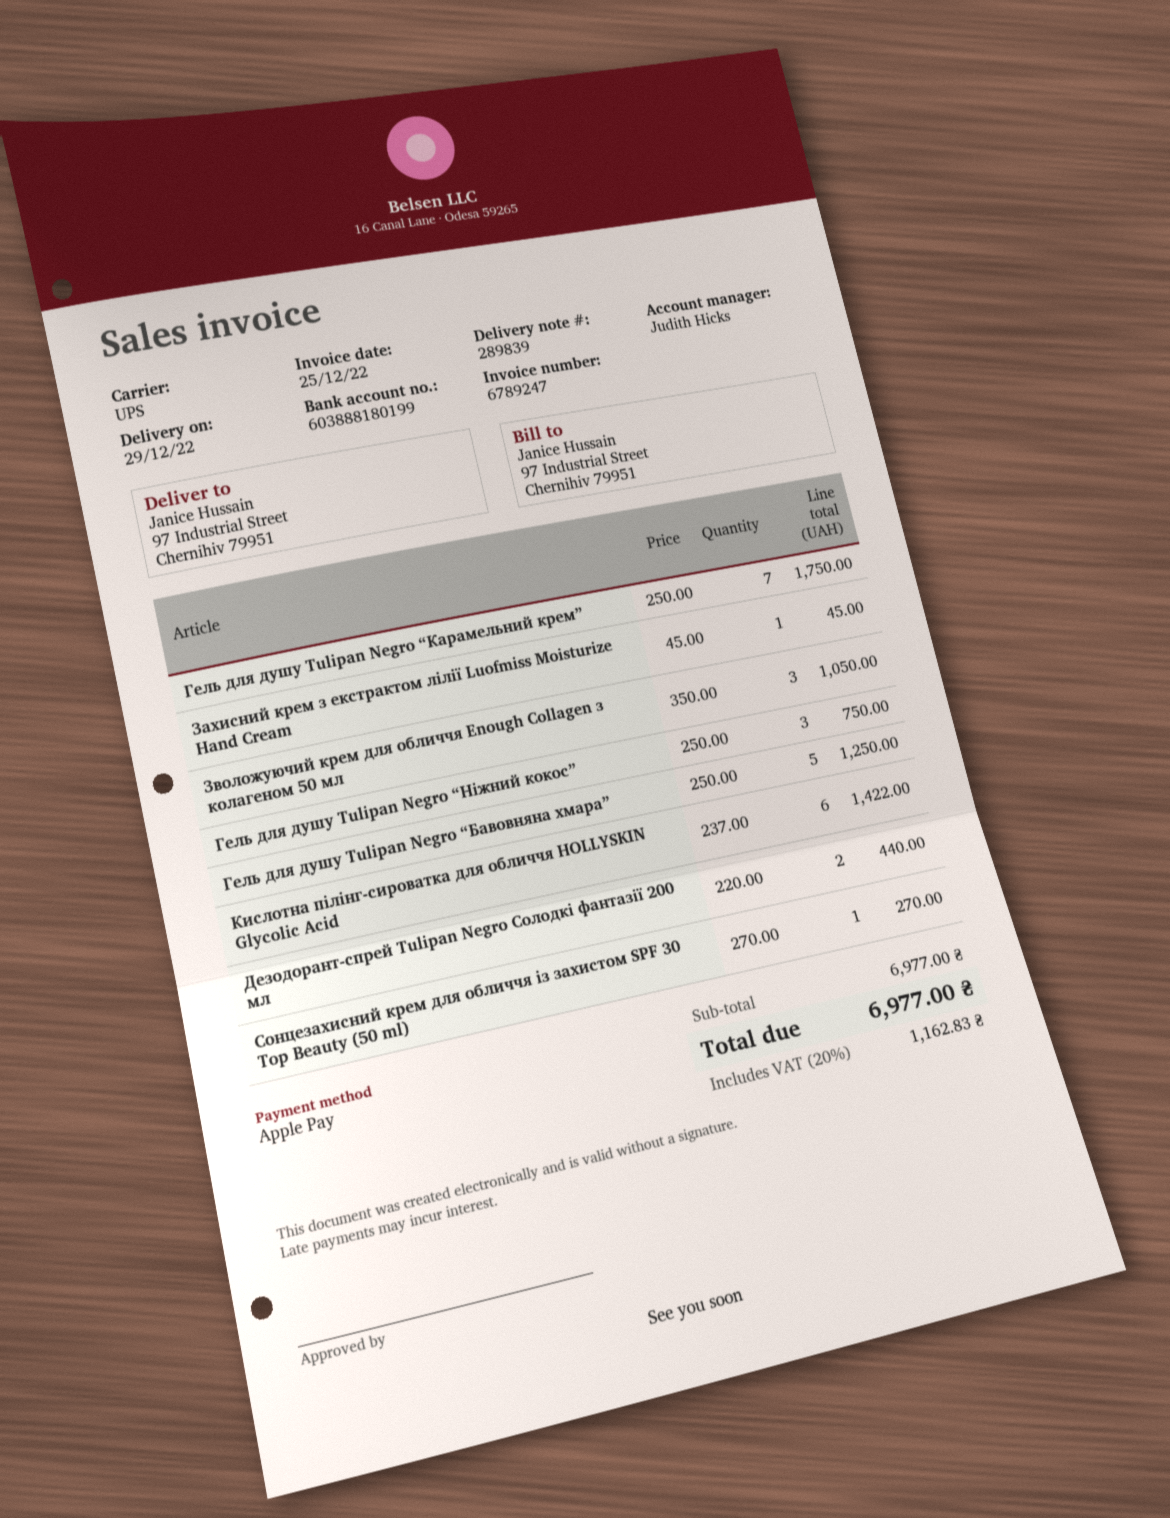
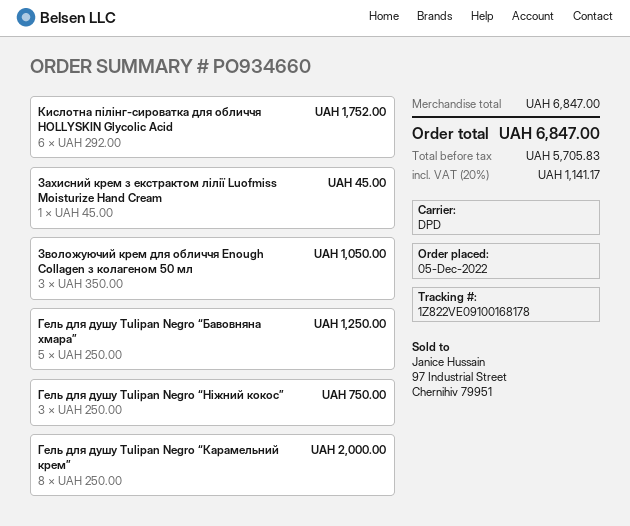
shipping method: UPS -> DPD
Гель для душу Tulipan Negro “Карамельний крем”: 7 x 250.00 = 1750.00 -> 8 x 250.00 = 2000.00
Кислотна пілінг-сироватка для обличчя HOLLYSKIN Glycolic Acid: 6 x 237.00 = 1422.00 -> 6 x 292.00 = 1752.00
Дезодорант-спрей Tulipan Negro Солодкі фантазії 200 мл: 2 x 220.00 = 440.00 -> none
Сонцезахисний крем для обличчя із захистом SPF 30 Top Beauty (50 ml): 1 x 270.00 = 270.00 -> none
subtotal: 6977.00 -> 6847.00
tax: 20% = 1162.83 -> 20% = 1141.17
total: 6977.00 -> 6847.00

